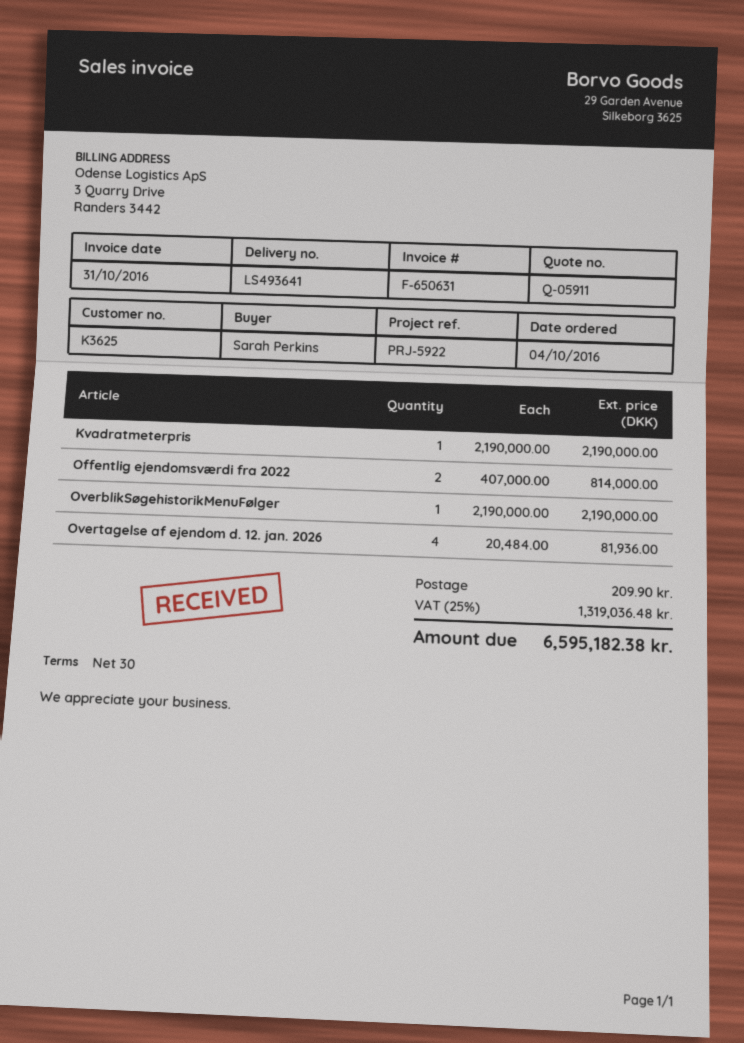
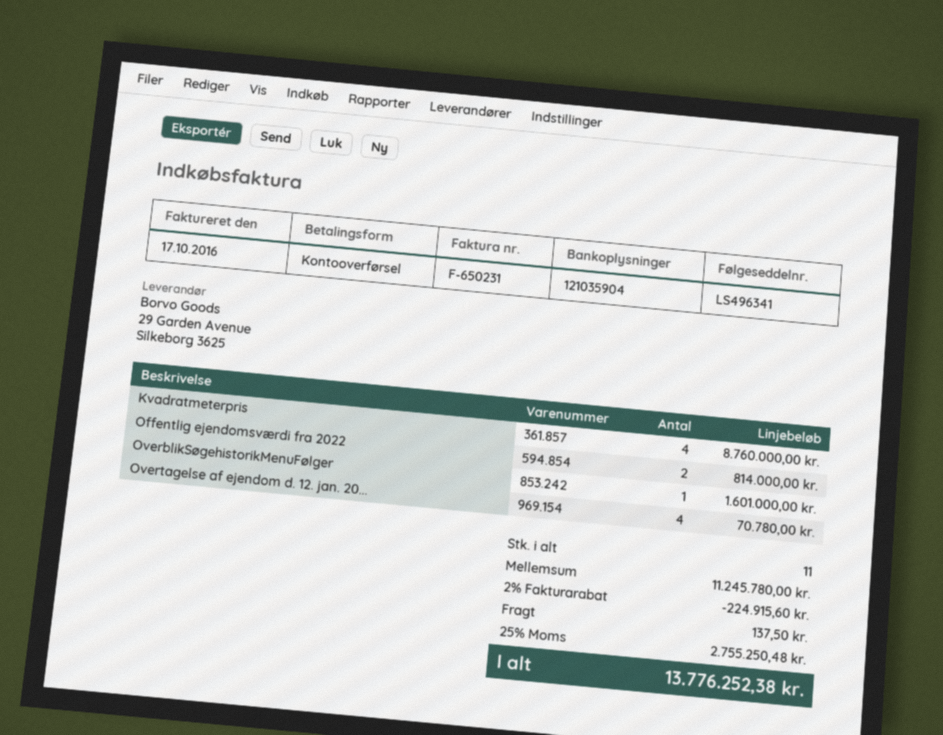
delivery note number: LS493641 -> LS496341
invoice number: F-650631 -> F-650231
invoice date: 2016-10-31 -> 2016-10-17
Kvadratmeterpris: 1 for 2190000.00 -> 4 for 8760000.00
OverblikSøgehistorikMenuFølger: 1 for 2190000.00 -> 1 for 1601000.00
Overtagelse af ejendom d. 12. jan. 2026: 4 for 81936.00 -> 4 for 70780.00
discount: none -> 2% = 224915.60
shipping: 209.90 -> 137.50
tax: 25% = 1319036.48 -> 25% = 2755250.48
total: 6595182.38 -> 13776252.38

